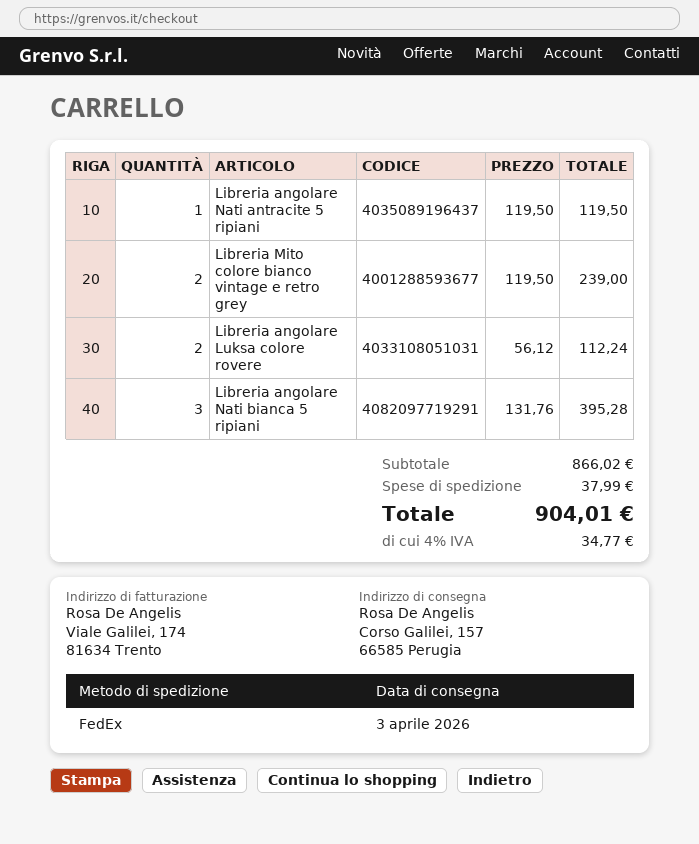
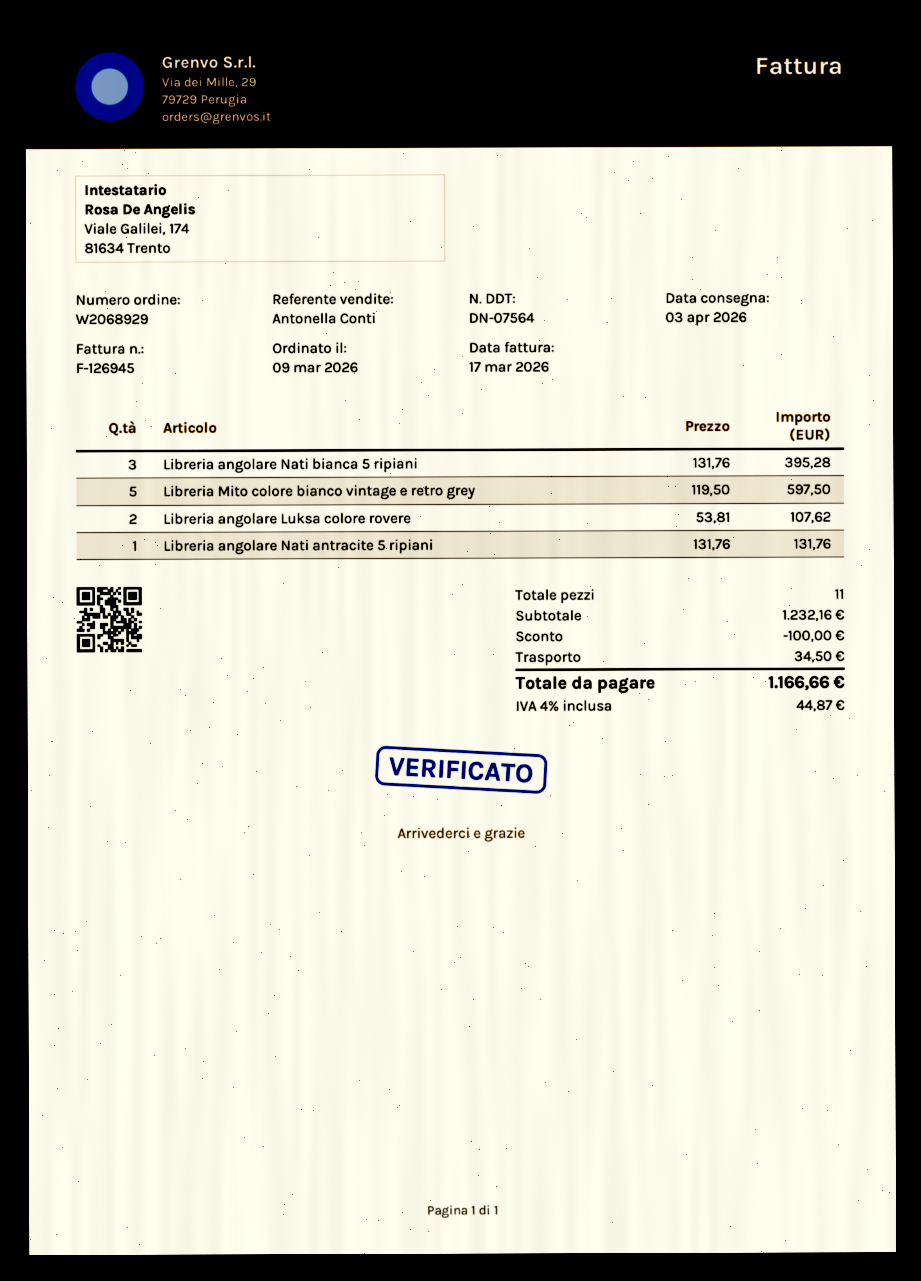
Libreria angolare Nati antracite 5 ripiani: 1 x 119.50 = 119.50 -> 1 x 131.76 = 131.76
Libreria Mito colore bianco vintage e retro grey: 2 x 119.50 = 239.00 -> 5 x 119.50 = 597.50
Libreria angolare Luksa colore rovere: 2 x 56.12 = 112.24 -> 2 x 53.81 = 107.62
subtotal: 866.02 -> 1232.16
discount: none -> 100.00
shipping: 37.99 -> 34.50
tax: 4% = 34.77 -> 4% = 44.87
total: 904.01 -> 1166.66

